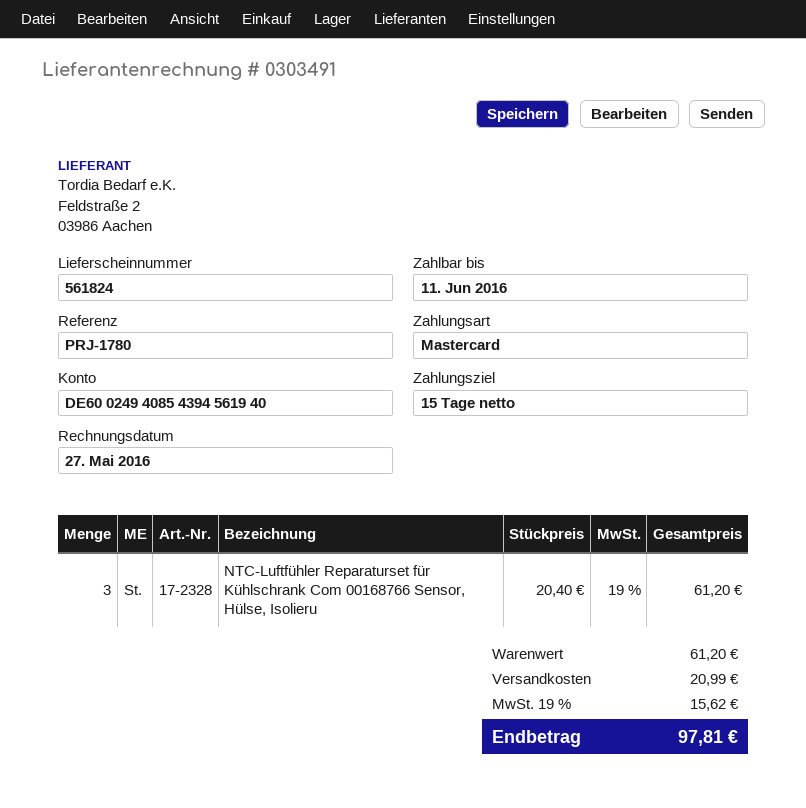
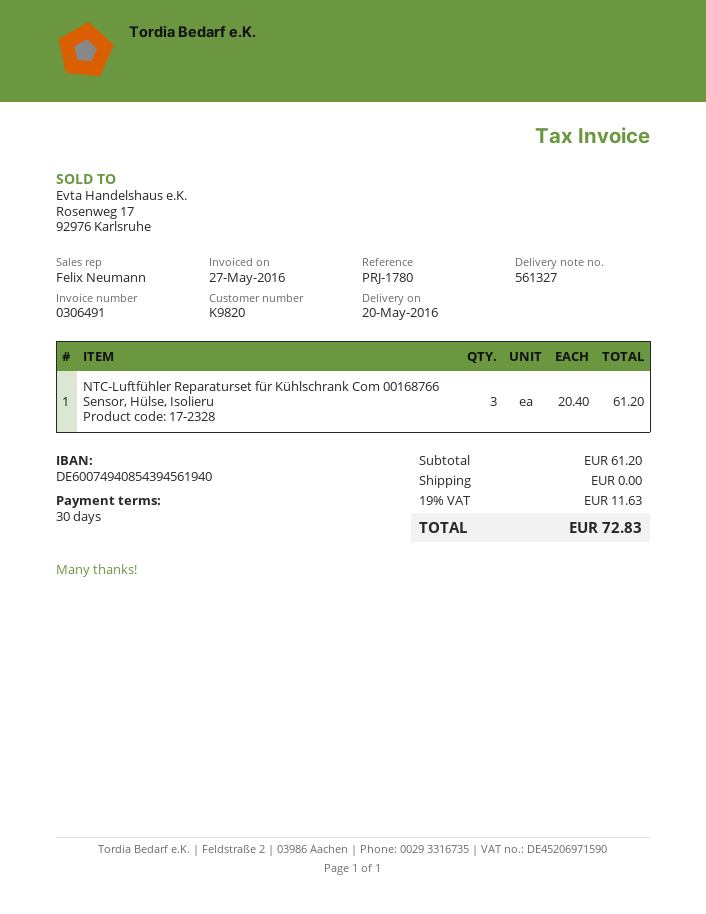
delivery note number: 561824 -> 561327
invoice number: 0303491 -> 0306491
payment terms: 15 days -> 30 days
bank account: DE60024940854394561940 -> DE60074940854394561940
shipping: 20.99 -> 0.00
tax: 19% = 15.62 -> 19% = 11.63
total: 97.81 -> 72.83

